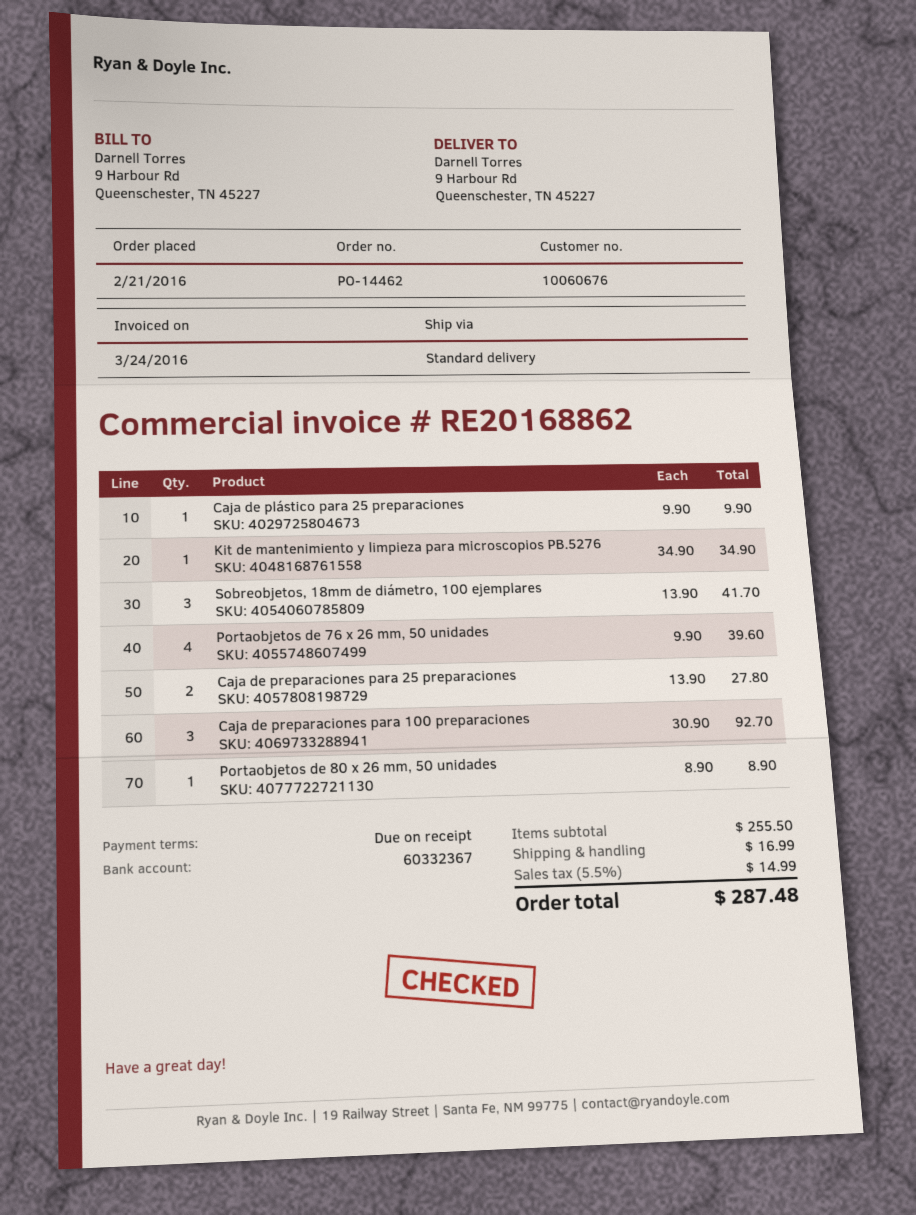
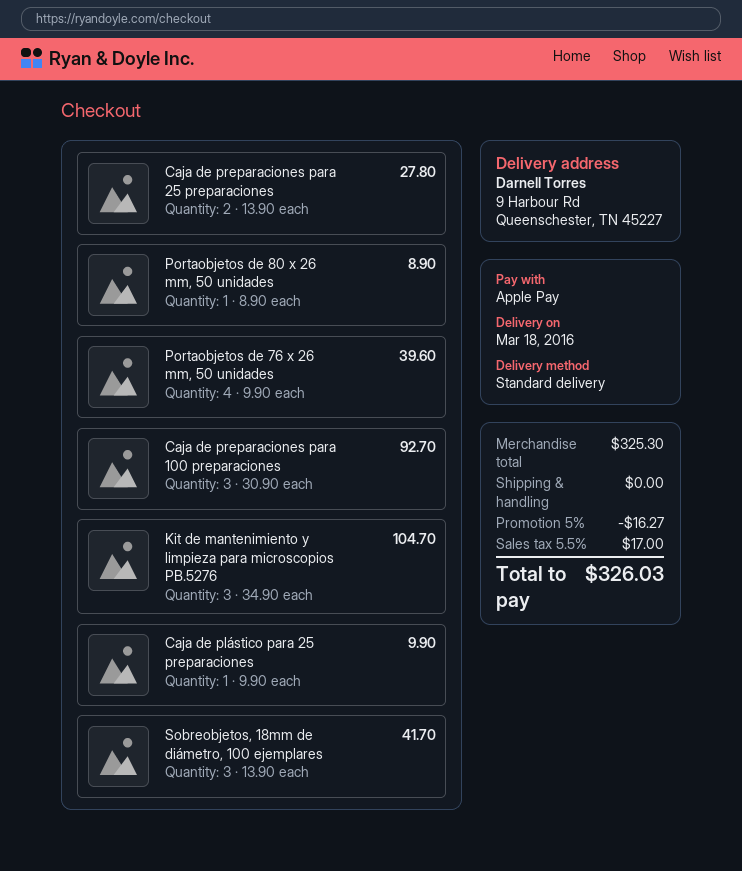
Kit de mantenimiento y limpieza para microscopios PB.5276: 1 x 34.90 = 34.90 -> 3 x 34.90 = 104.70
subtotal: 255.50 -> 325.30
discount: none -> 5% = 16.27
shipping: 16.99 -> 0.00
tax: 5.5% = 14.99 -> 5.5% = 17.00
total: 287.48 -> 326.03

